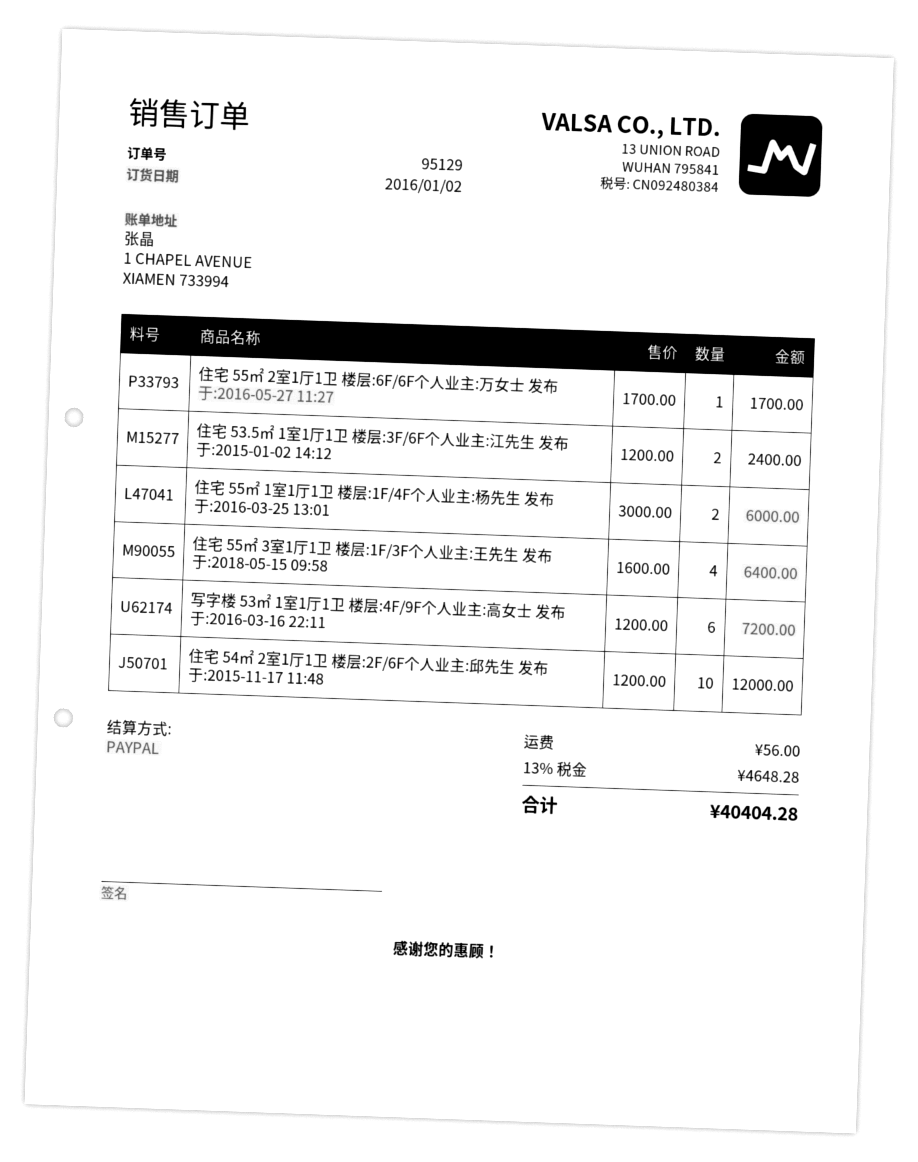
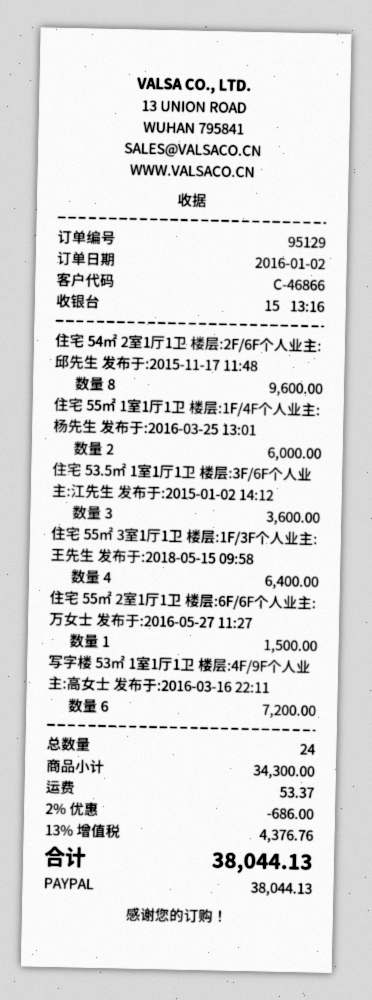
住宅 55㎡ 2室1厅1卫 楼层:6F/6F个人业主:万女士 发布于:2016-05-27 11:27: 1 for 1700.00 -> 1 for 1500.00
住宅 53.5㎡ 1室1厅1卫 楼层:3F/6F个人业主:江先生 发布于:2015-01-02 14:12: 2 for 2400.00 -> 3 for 3600.00
住宅 54㎡ 2室1厅1卫 楼层:2F/6F个人业主:邱先生 发布于:2015-11-17 11:48: 10 for 12000.00 -> 8 for 9600.00
discount: none -> 2% = 686.00
shipping: 56.00 -> 53.37
tax: 13% = 4648.28 -> 13% = 4376.76
total: 40404.28 -> 38044.13

